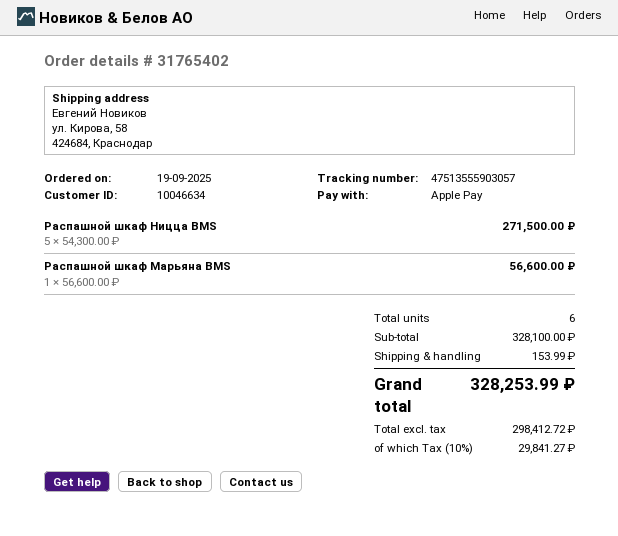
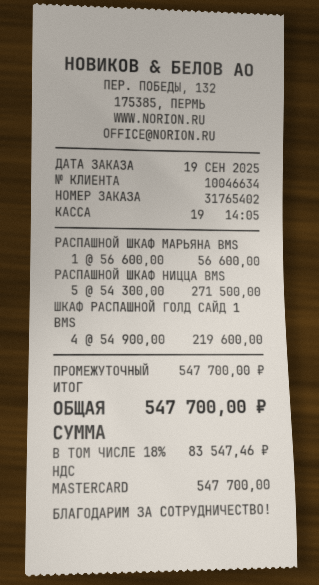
payment method: Apple Pay -> Mastercard
ШКАФ РАСПАШНОЙ ГОЛД САЙД 1 BMS: none -> 4 x 54900.00 = 219600.00
subtotal: 328100.00 -> 547700.00
shipping: 153.99 -> none
tax: 10% = 29841.27 -> 18% = 83547.46
total: 328253.99 -> 547700.00

